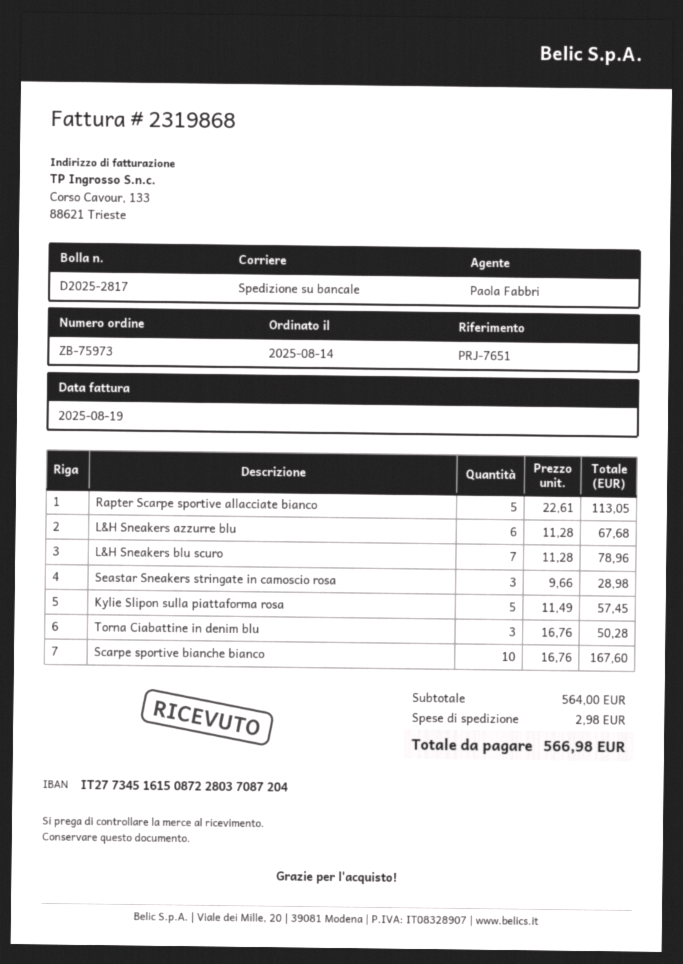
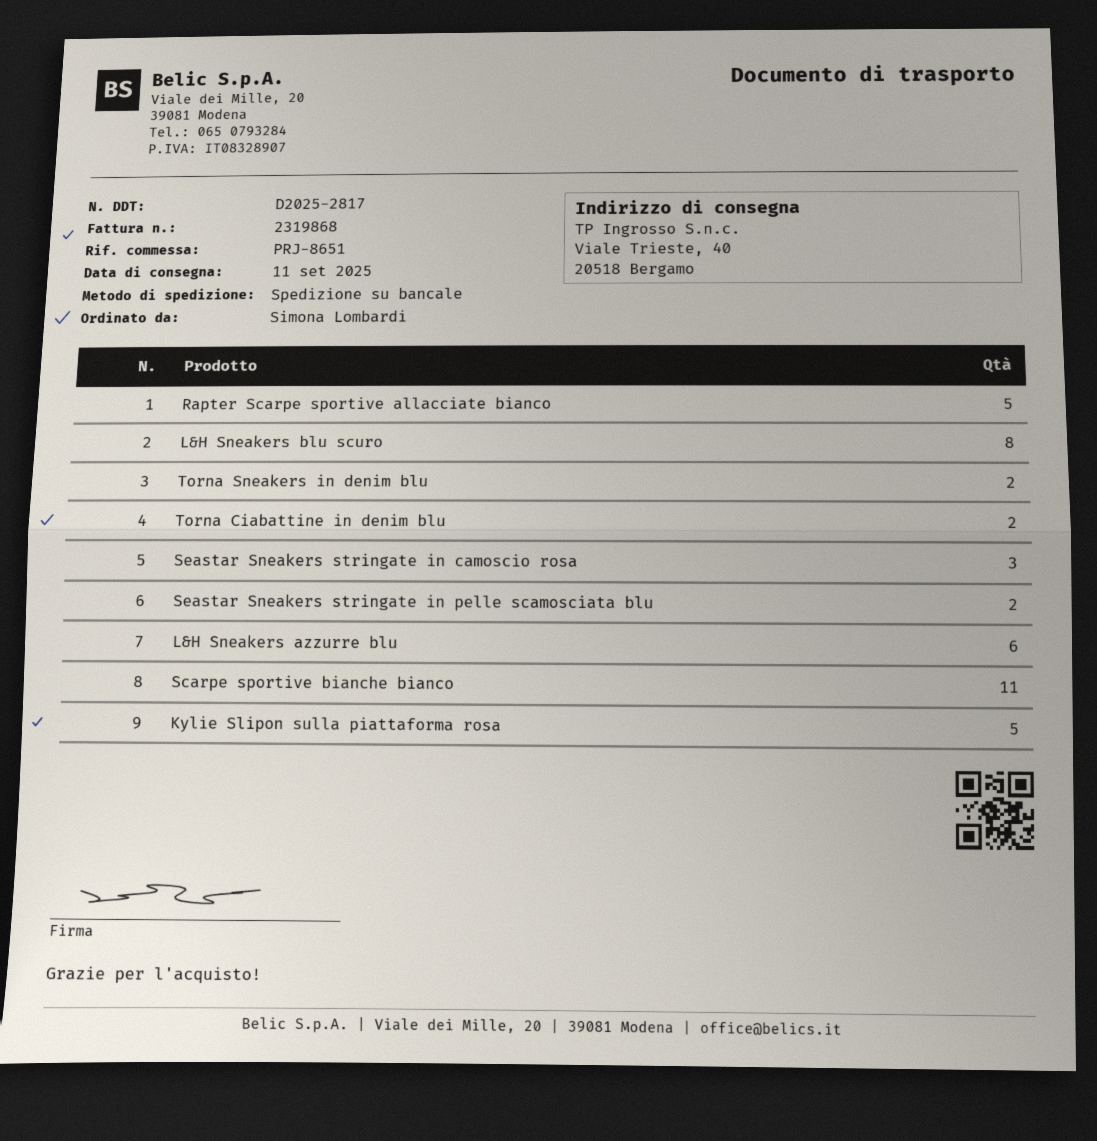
reference: PRJ-7651 -> PRJ-8651
L&H Sneakers blu scuro: 7 -> 8
Torna Ciabattine in denim blu: 3 -> 2
Scarpe sportive bianche bianco: 10 -> 11
Torna Sneakers in denim blu: none -> 2
Seastar Sneakers stringate in pelle scamosciata blu: none -> 2

